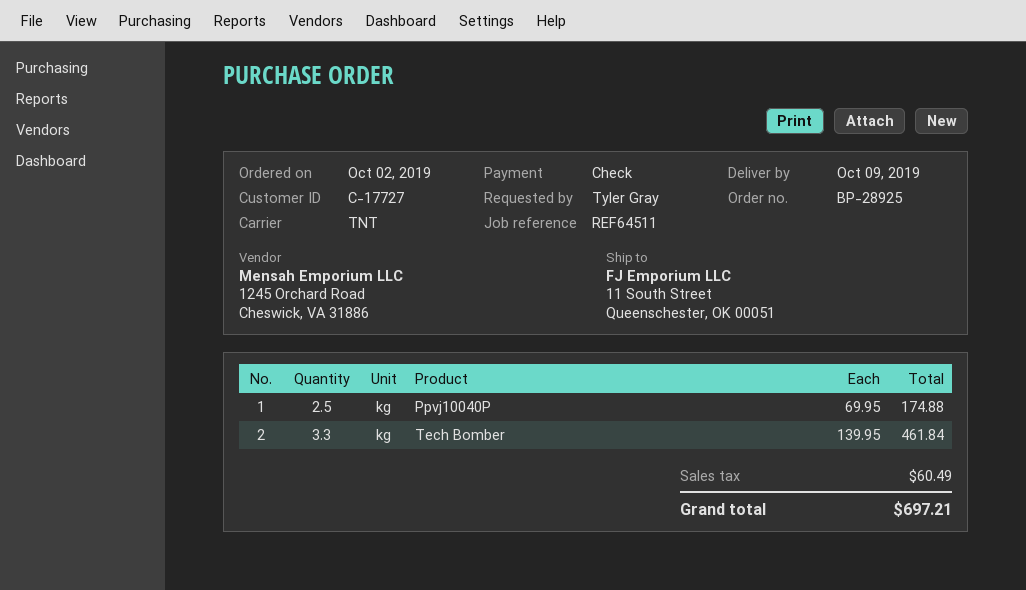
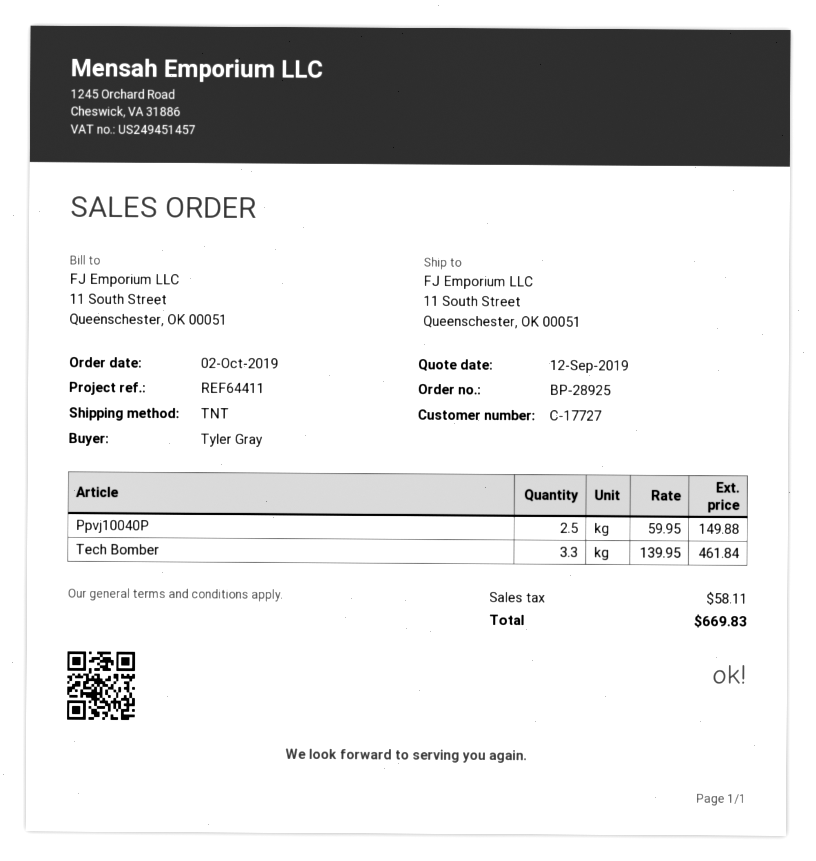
reference: REF64511 -> REF64411
Ppvj10040P: 2.5 x 69.95 = 174.88 -> 2.5 x 59.95 = 149.88
tax: 60.49 -> 58.11
total: 697.21 -> 669.83

